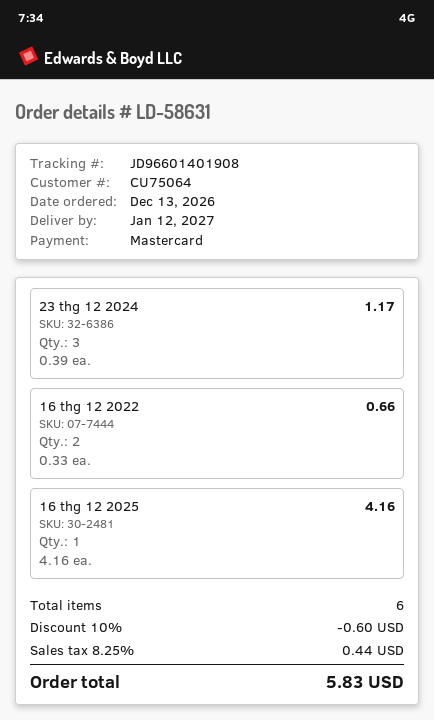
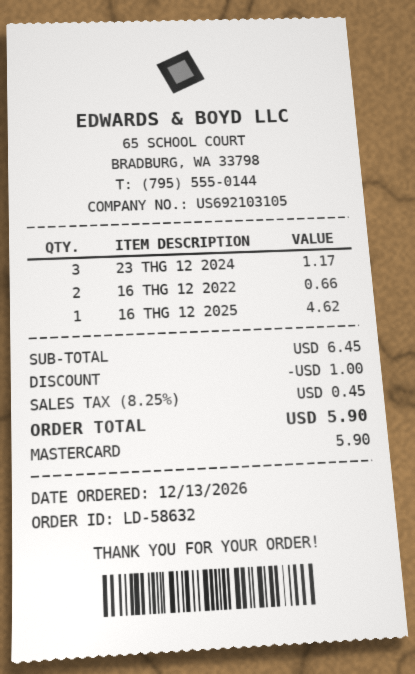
order number: LD-58631 -> LD-58632
16 thg 12 2025: 1 for 4.16 -> 1 for 4.62
discount: 0.60 -> 1.00
tax: 8.25% = 0.44 -> 8.25% = 0.45
total: 5.83 -> 5.90

